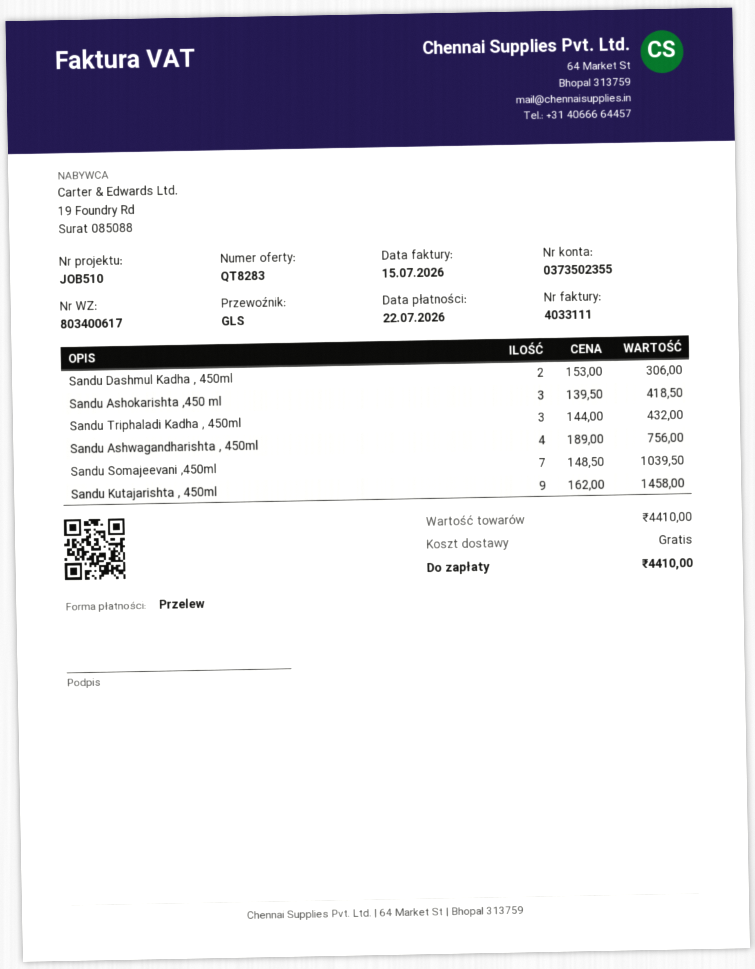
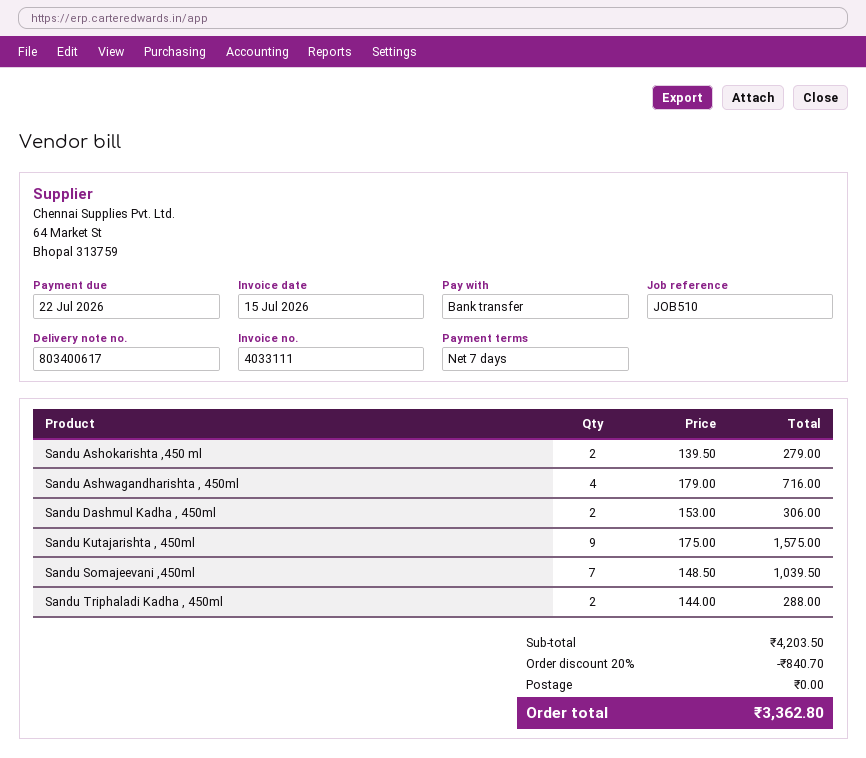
Sandu Ashokarishta ,450 ml: 3 x 139.50 = 418.50 -> 2 x 139.50 = 279.00
Sandu Triphaladi Kadha , 450ml: 3 x 144.00 = 432.00 -> 2 x 144.00 = 288.00
Sandu Ashwagandharishta , 450ml: 4 x 189.00 = 756.00 -> 4 x 179.00 = 716.00
Sandu Kutajarishta , 450ml: 9 x 162.00 = 1458.00 -> 9 x 175.00 = 1575.00
subtotal: 4410.00 -> 4203.50
discount: none -> 20% = 840.70
total: 4410.00 -> 3362.80

